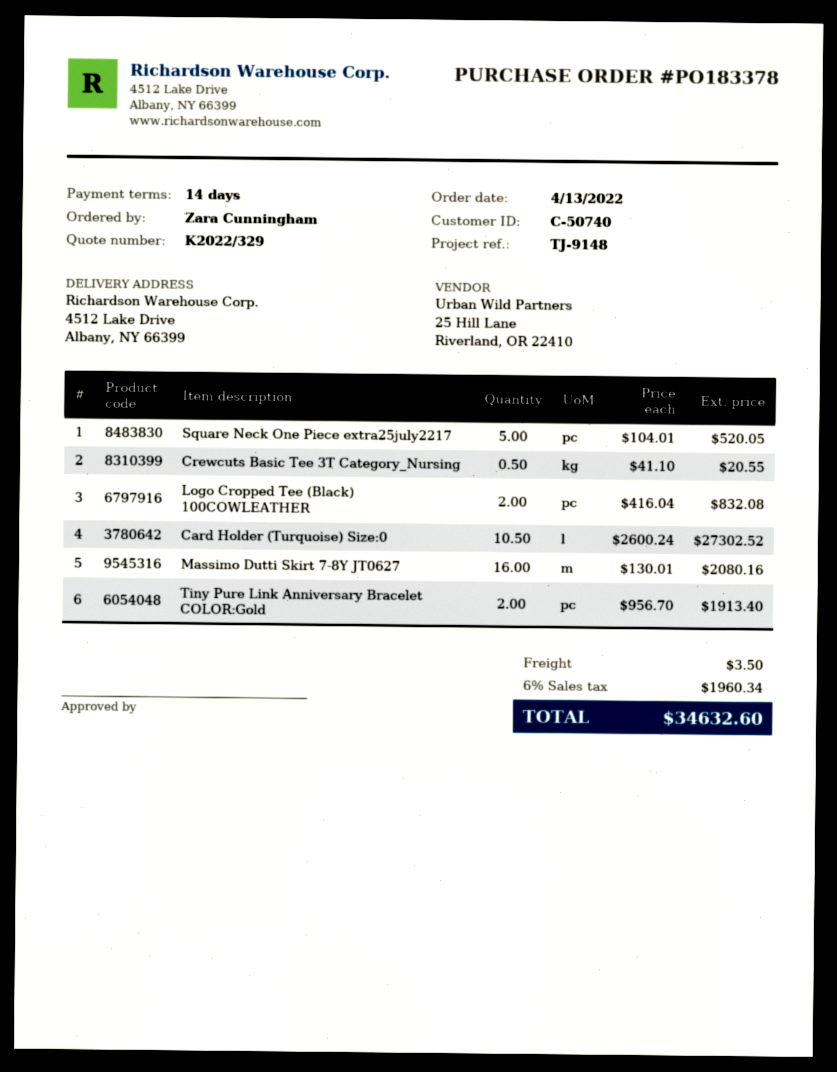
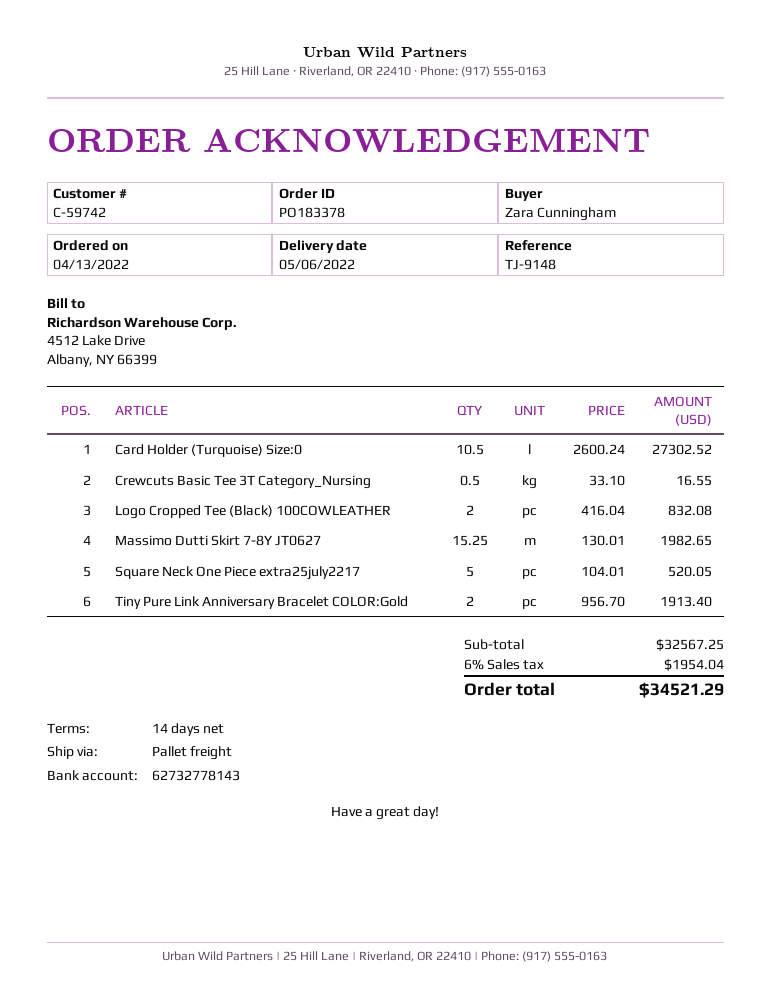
customer number: C-50740 -> C-59742
Crewcuts Basic Tee 3T Category_Nursing: 0.5 x 41.10 = 20.55 -> 0.5 x 33.10 = 16.55
Massimo Dutti Skirt 7-8Y JT0627: 16 x 130.01 = 2080.16 -> 15.25 x 130.01 = 1982.65
shipping: 3.50 -> none
tax: 6% = 1960.34 -> 6% = 1954.04
total: 34632.60 -> 34521.29

